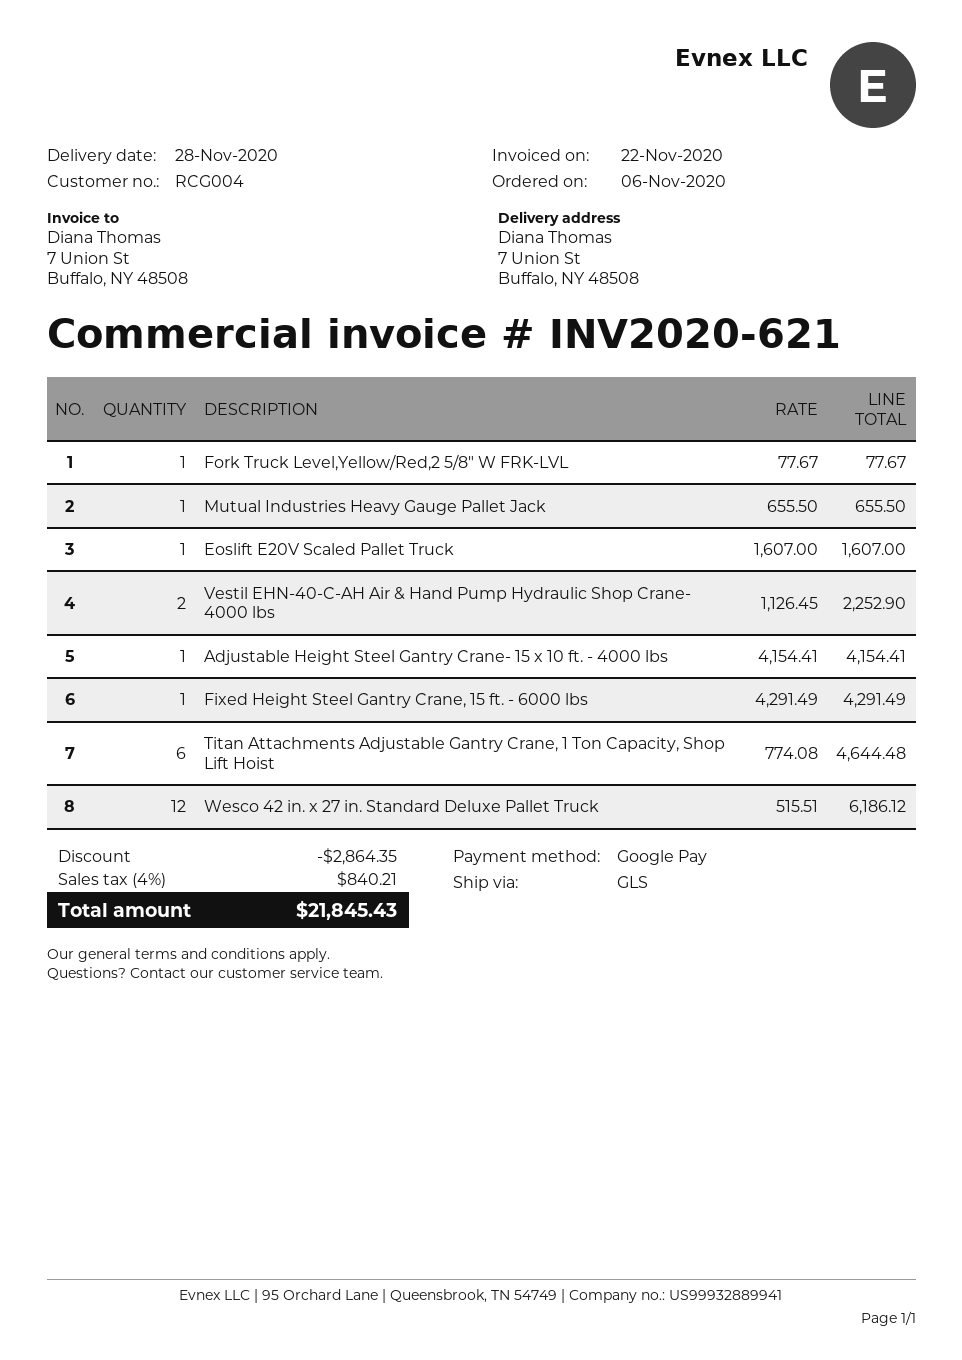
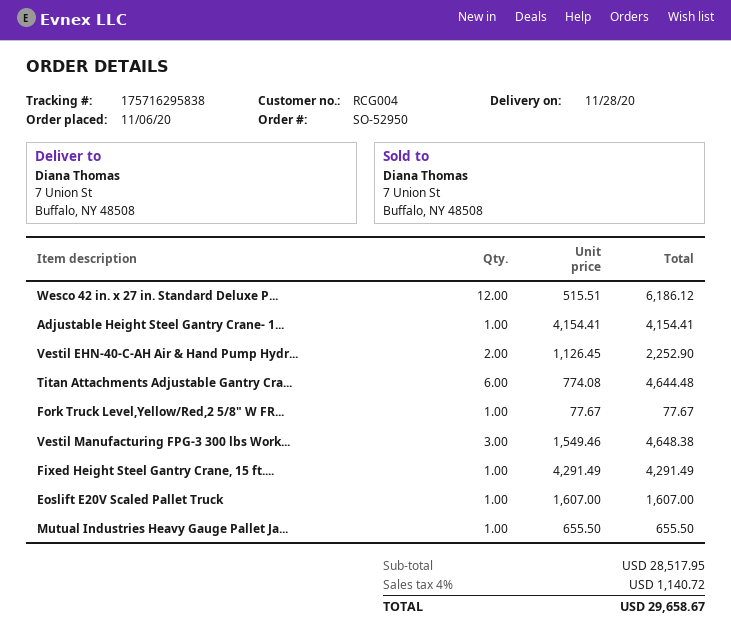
Vestil Manufacturing FPG-3 300 lbs Work...: none -> 3 x 1549.46 = 4648.38
discount: 2864.35 -> none
tax: 4% = 840.21 -> 4% = 1140.72
total: 21845.43 -> 29658.67

